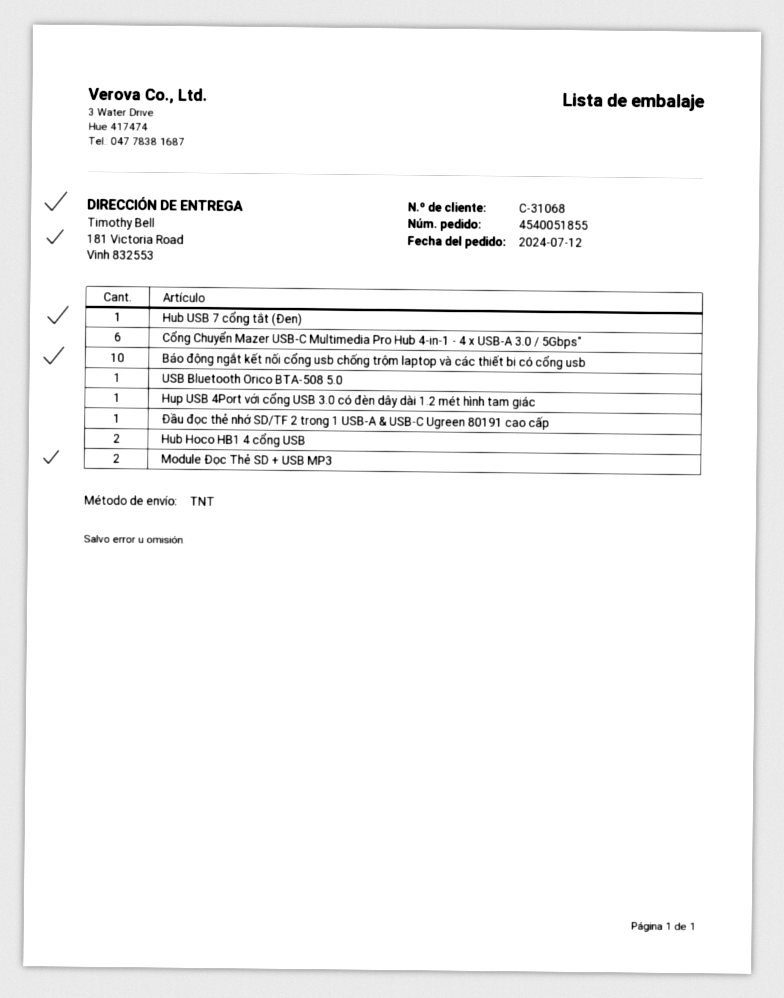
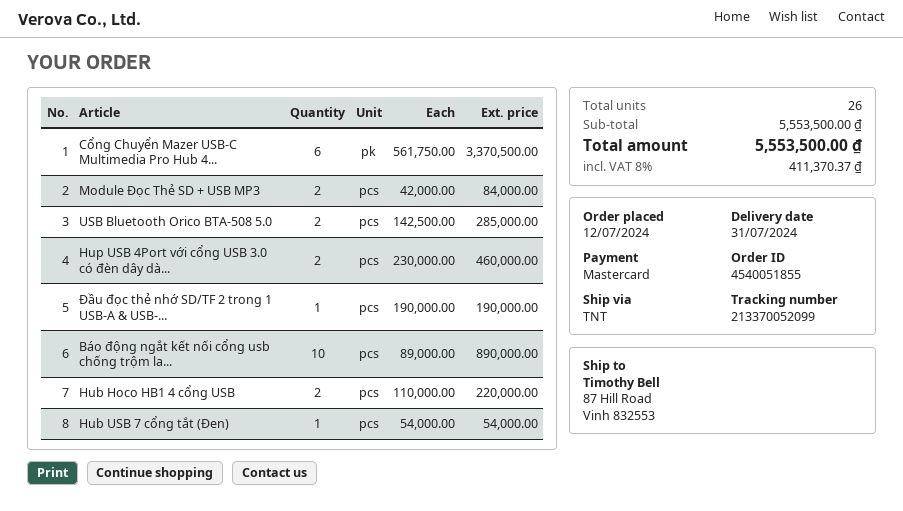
ship to: 181 Victoria Road, Vinh 832553 -> 87 Hill Road, Vinh 832553
USB Bluetooth Orico BTA-508 5.0: 1 -> 2
Hup USB 4Port với cổng USB 3.0 có đèn dây dài 1.2 mét hình tam giác: 1 -> 2

